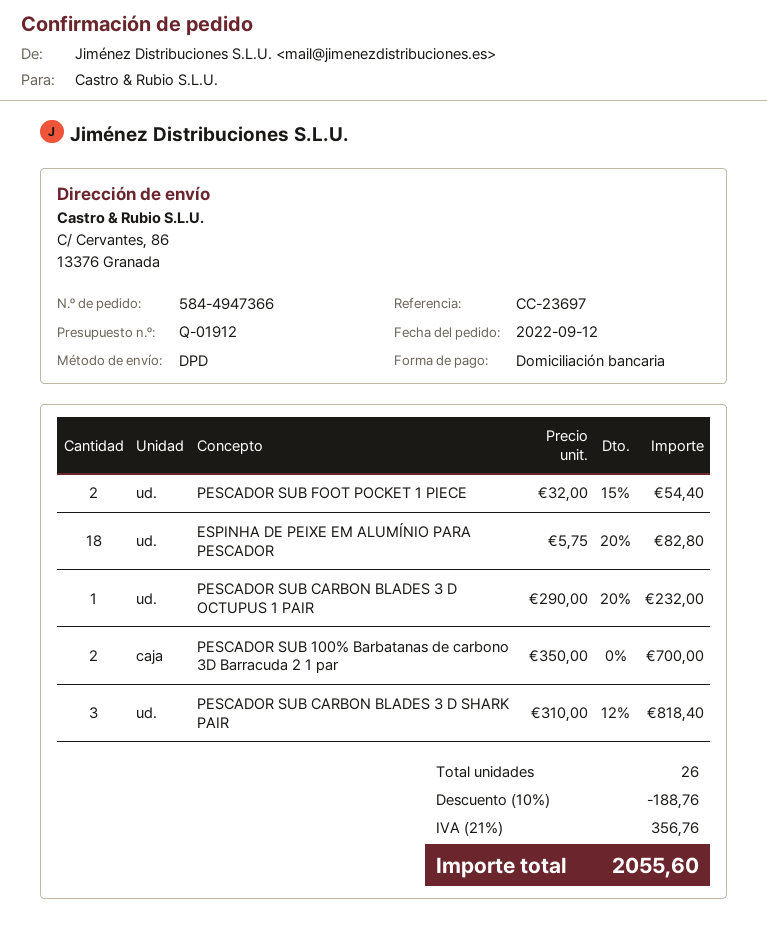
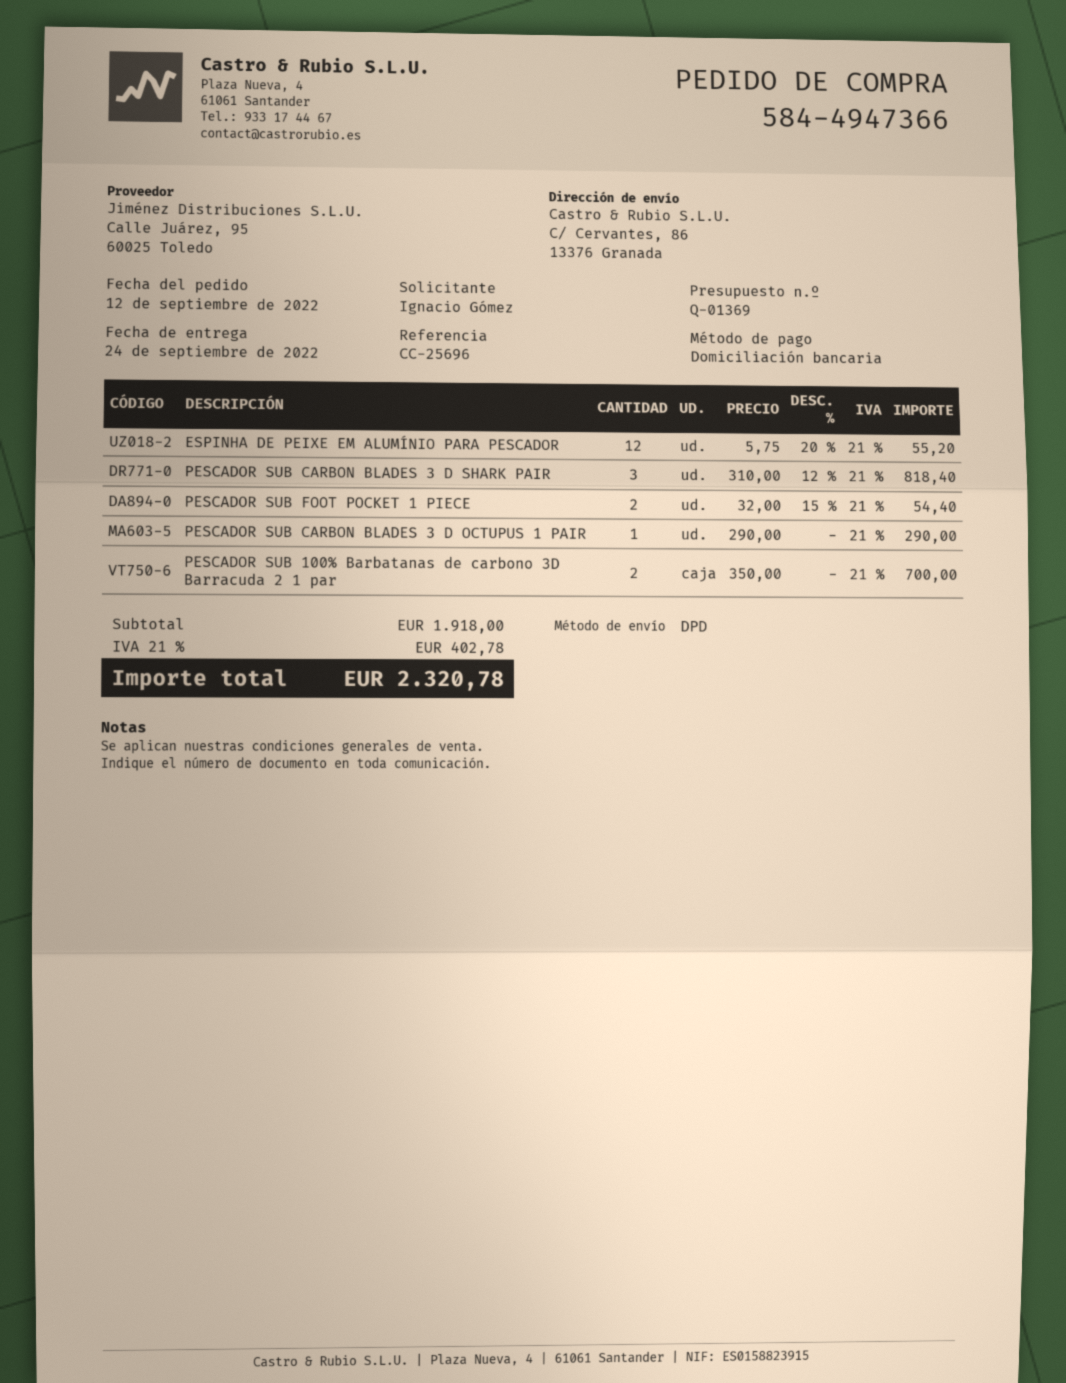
quote number: Q-01912 -> Q-01369
reference: CC-23697 -> CC-25696
ESPINHA DE PEIXE EM ALUMÍNIO PARA PESCADOR: 18 x 5.75 - 20% = 82.80 -> 12 x 5.75 - 20% = 55.20
PESCADOR SUB CARBON BLADES 3 D OCTUPUS 1 PAIR: 1 x 290.00 - 20% = 232.00 -> 1 x 290.00 = 290.00
discount: 10% = 188.76 -> none
tax: 21% = 356.76 -> 21% = 402.78
total: 2055.60 -> 2320.78

